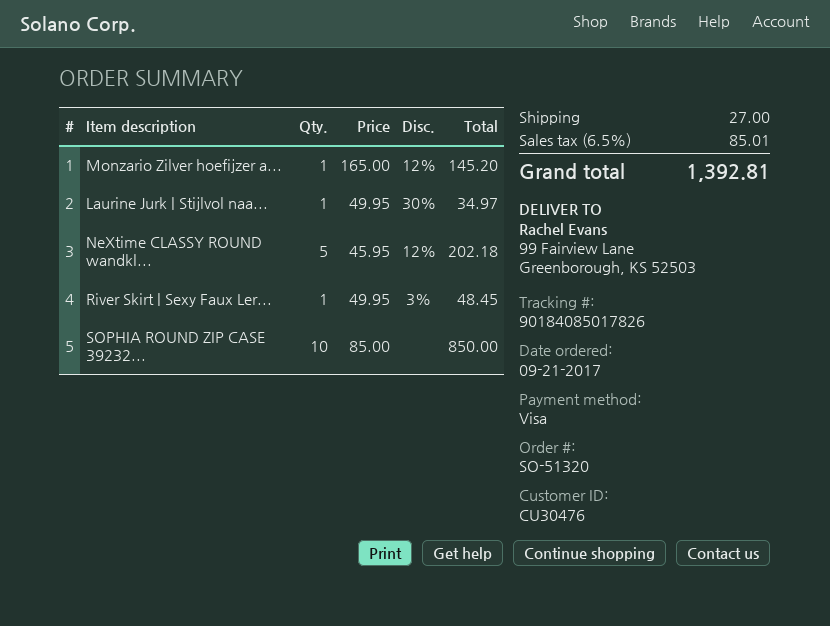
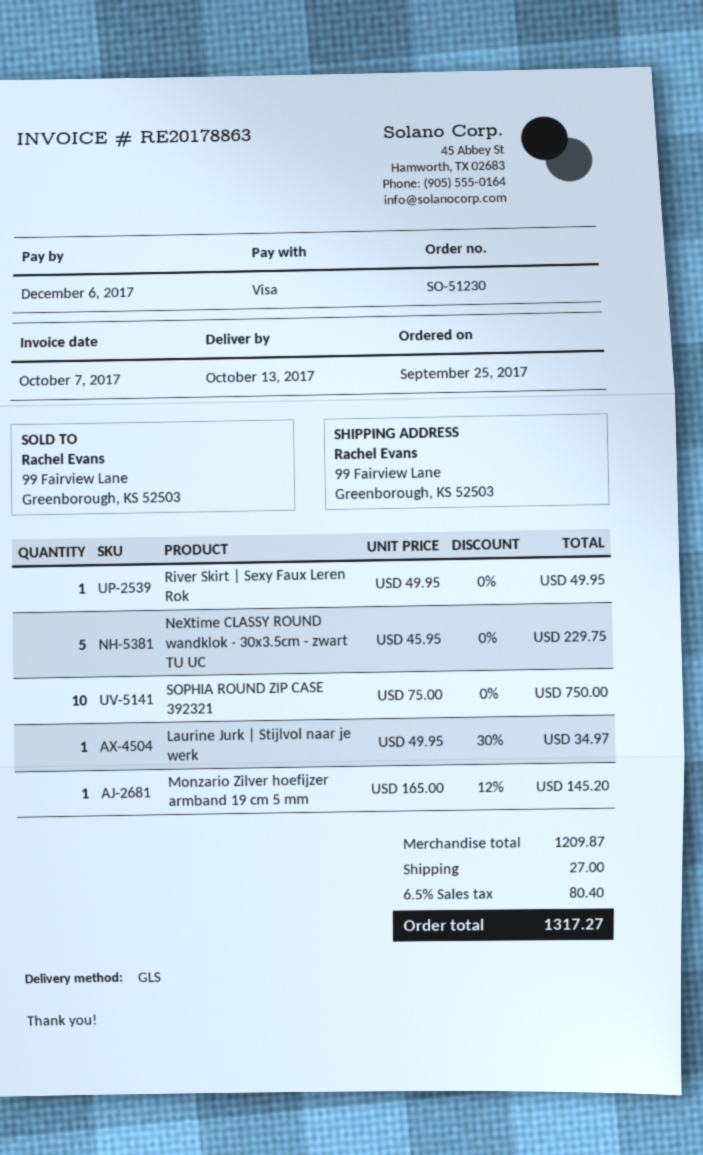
order number: SO-51320 -> SO-51230
order date: 2017-09-21 -> 2017-09-25
NeXtime CLASSY ROUND wandkl...: 5 x 45.95 - 12% = 202.18 -> 5 x 45.95 = 229.75
River Skirt | Sexy Faux Ler...: 1 x 49.95 - 3% = 48.45 -> 1 x 49.95 = 49.95
SOPHIA ROUND ZIP CASE 39232...: 10 x 85.00 = 850.00 -> 10 x 75.00 = 750.00
tax: 6.5% = 85.01 -> 6.5% = 80.40
total: 1392.81 -> 1317.27

